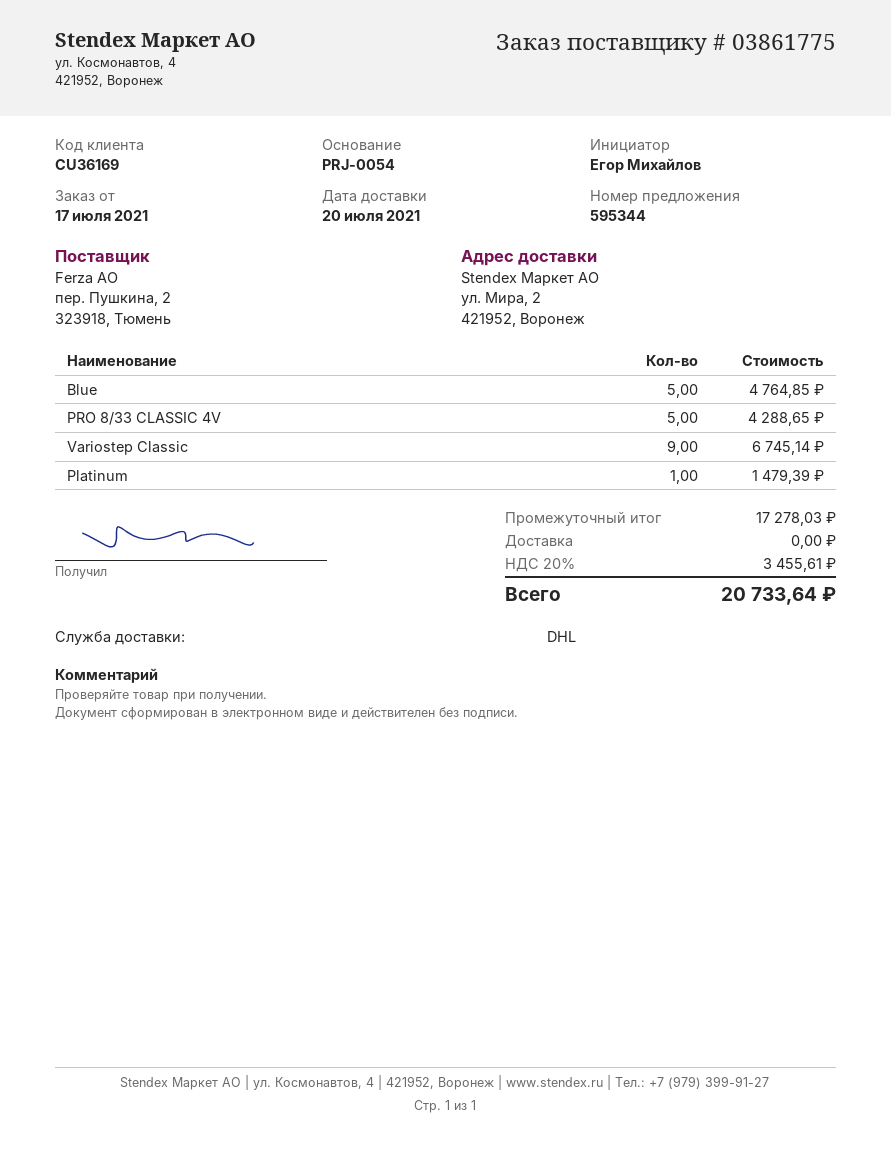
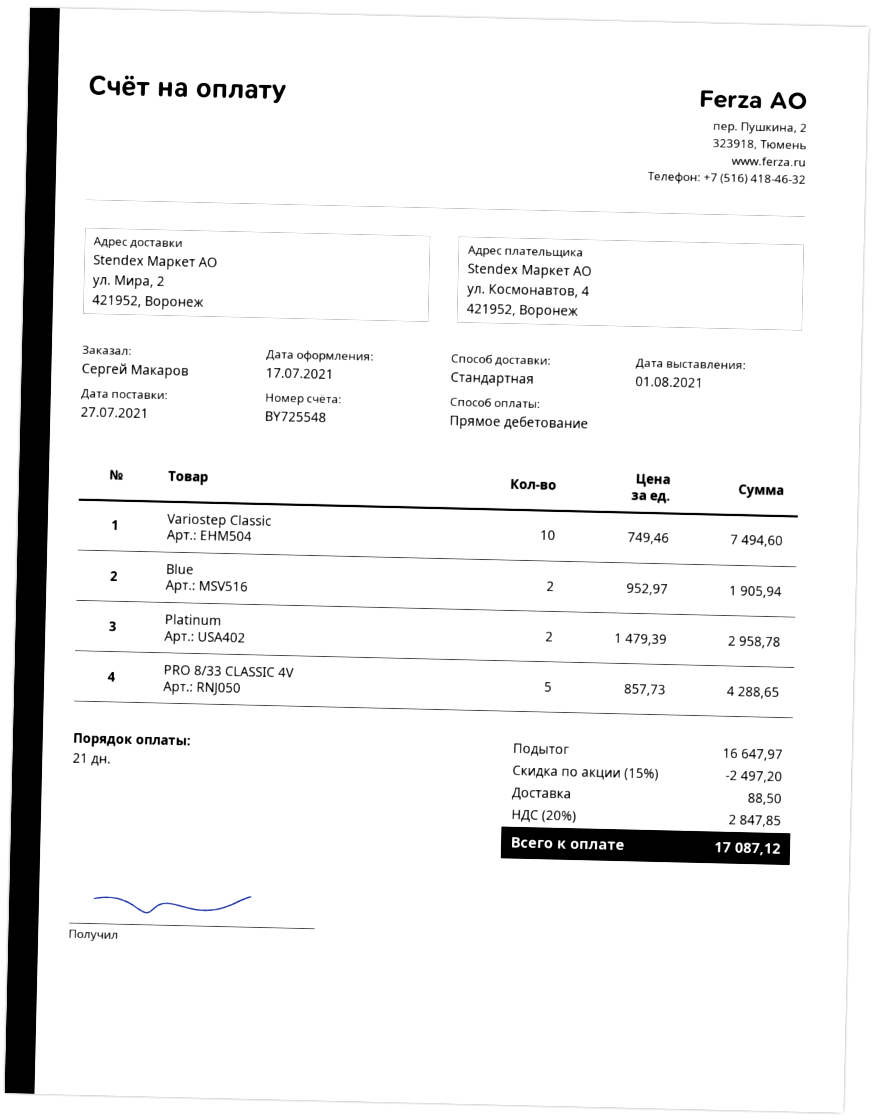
delivery date: 2021-07-20 -> 2021-07-27
ordered by: Егор Михайлов -> Сергей Макаров
shipping method: DHL -> standard
Blue: 5 for 4764.85 -> 2 for 1905.94
Variostep Classic: 9 for 6745.14 -> 10 for 7494.60
Platinum: 1 for 1479.39 -> 2 for 2958.78
subtotal: 17278.03 -> 16647.97
discount: none -> 15% = 2497.20
shipping: 0.00 -> 88.50
tax: 20% = 3455.61 -> 20% = 2847.85
total: 20733.64 -> 17087.12

